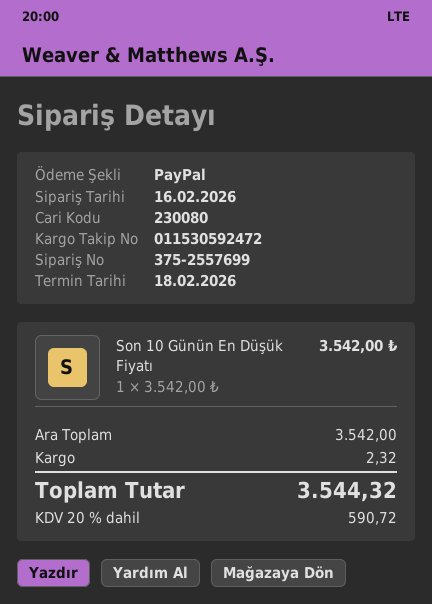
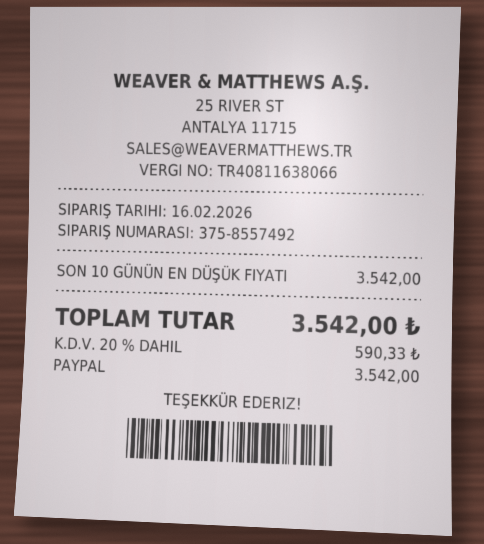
order number: 375-2557699 -> 375-8557492
shipping: 2.32 -> none
tax: 20% = 590.72 -> 20% = 590.33
total: 3544.32 -> 3542.00

